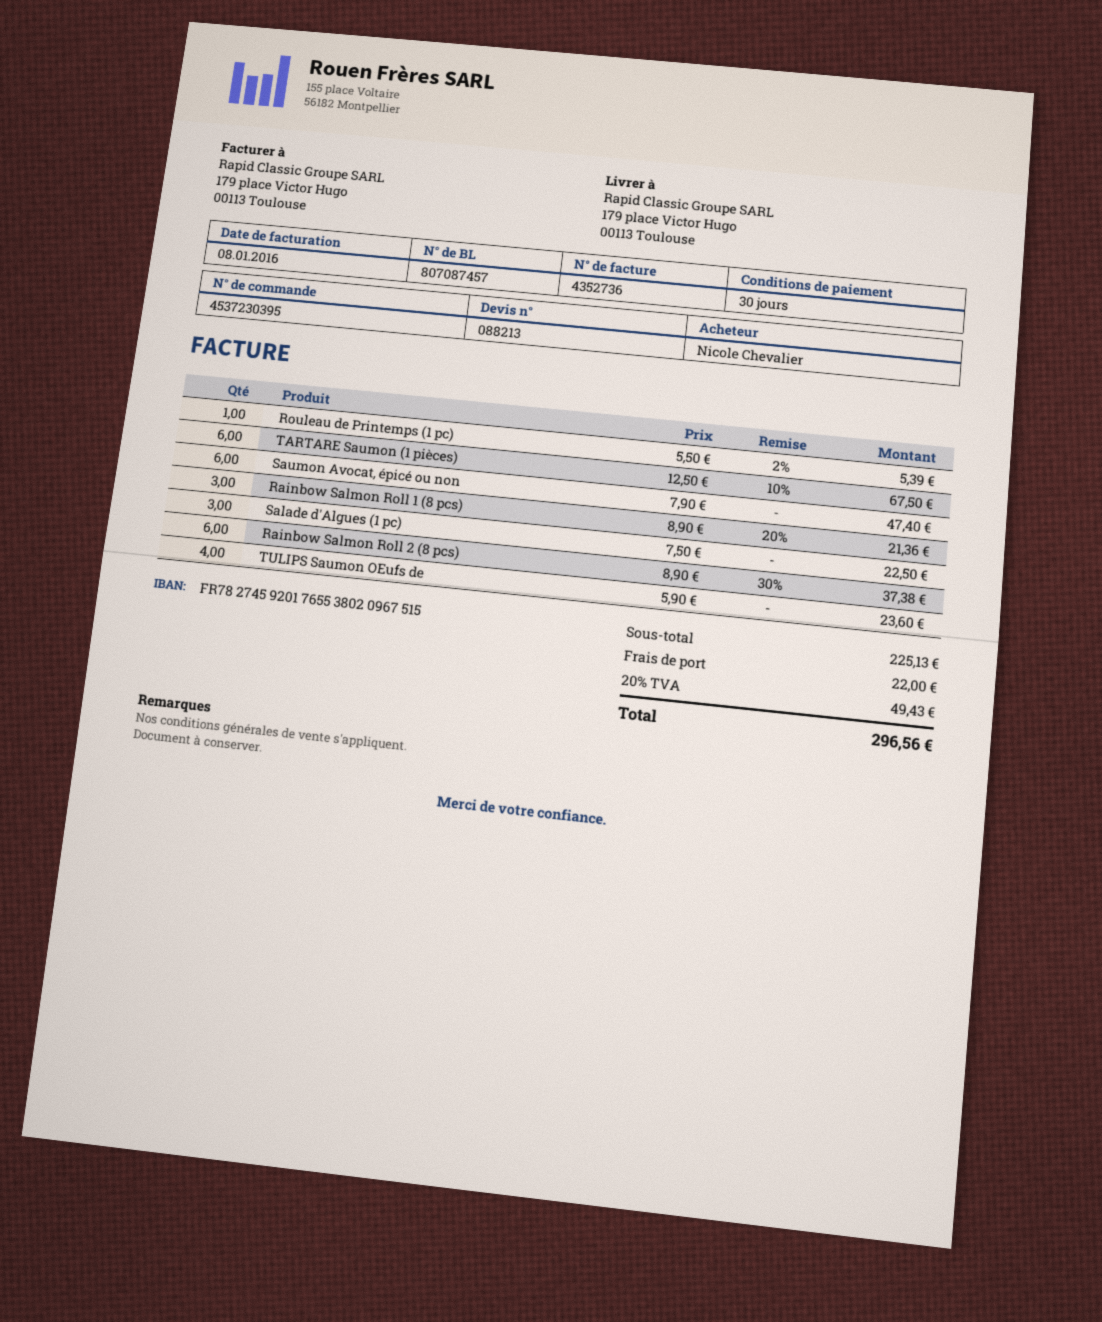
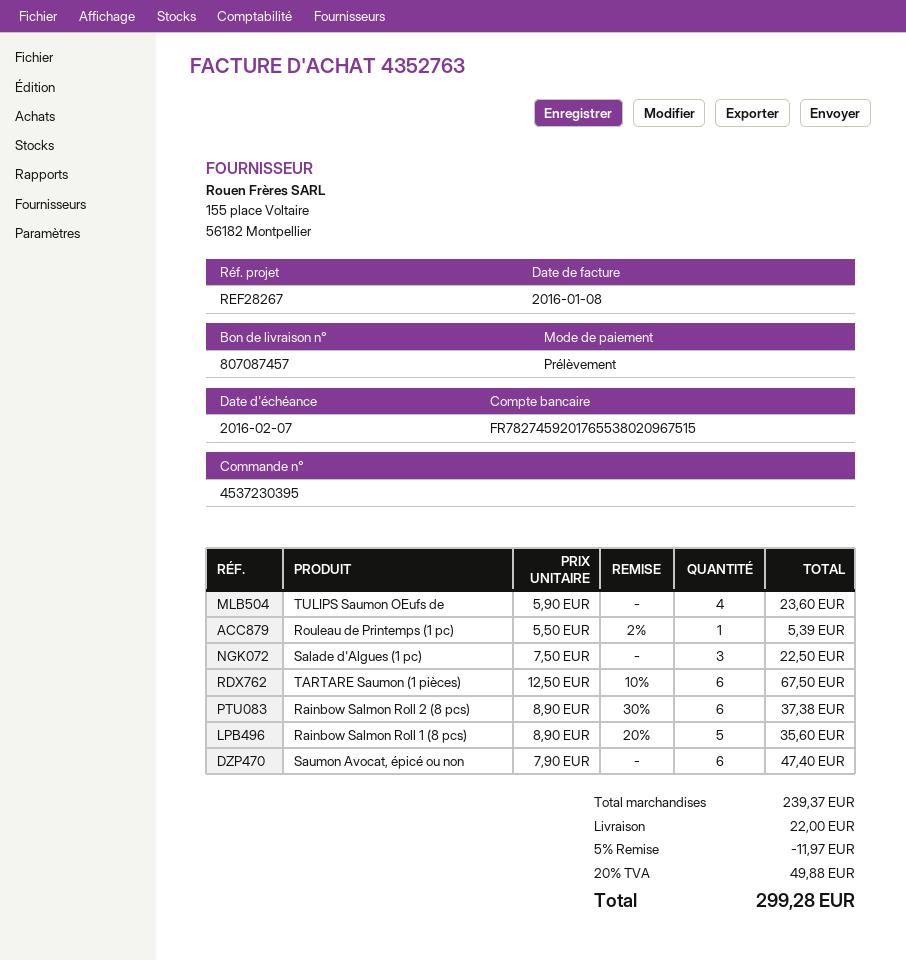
invoice number: 4352736 -> 4352763
Rainbow Salmon Roll 1 (8 pcs): 3 x 8.90 - 20% = 21.36 -> 5 x 8.90 - 20% = 35.60
subtotal: 225.13 -> 239.37
discount: none -> 5% = 11.97
tax: 20% = 49.43 -> 20% = 49.88
total: 296.56 -> 299.28

